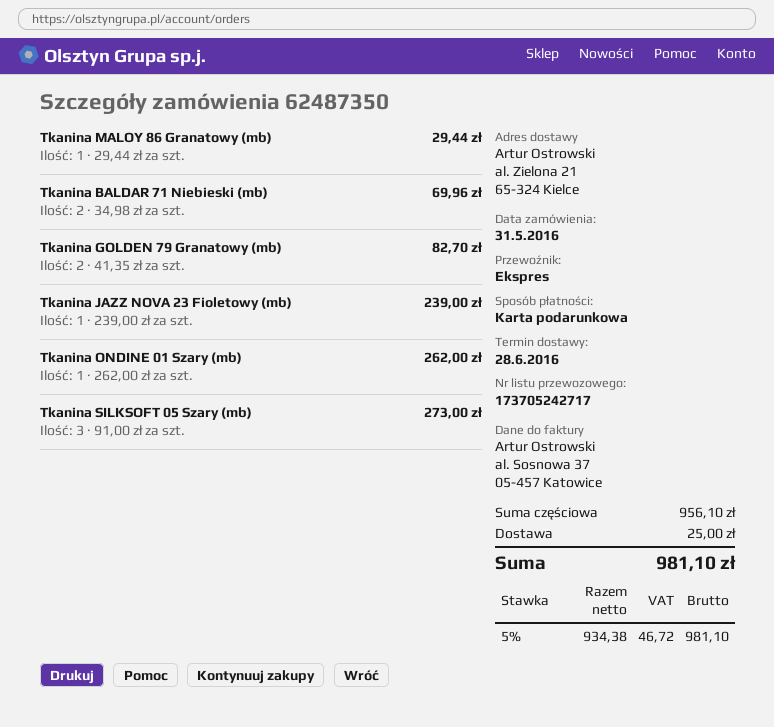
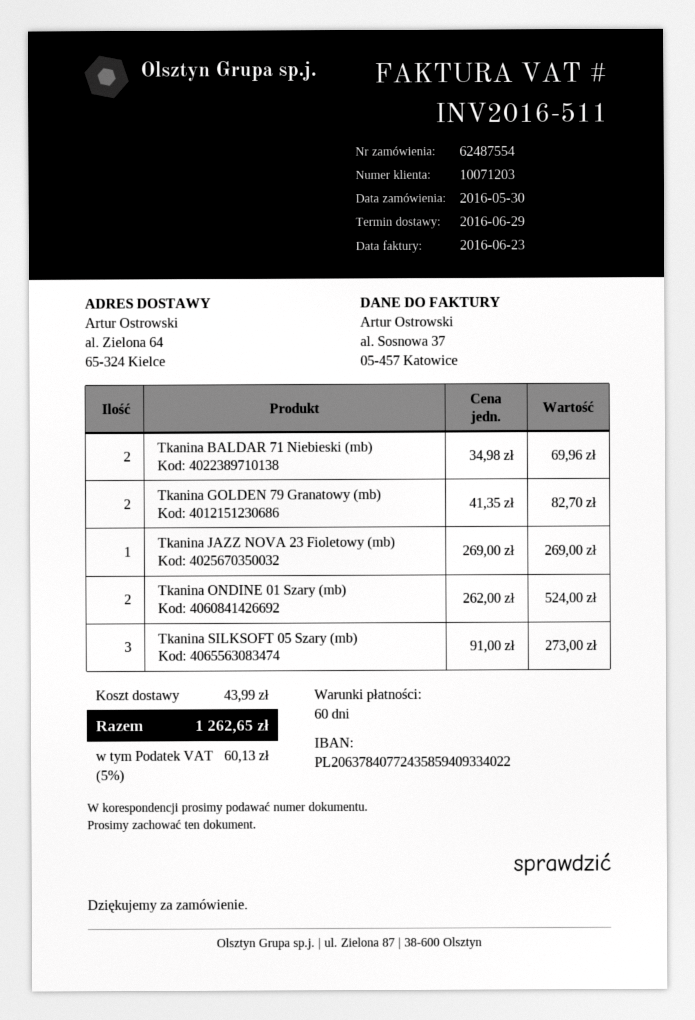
order number: 62487350 -> 62487554
order date: 2016-05-31 -> 2016-05-30
delivery date: 2016-06-28 -> 2016-06-29
ship to: al. Zielona 21, 65-324 Kielce -> al. Zielona 64, 65-324 Kielce
Tkanina MALOY 86 Granatowy (mb): 1 x 29.44 = 29.44 -> none
Tkanina JAZZ NOVA 23 Fioletowy (mb): 1 x 239.00 = 239.00 -> 1 x 269.00 = 269.00
Tkanina ONDINE 01 Szary (mb): 1 x 262.00 = 262.00 -> 2 x 262.00 = 524.00
shipping: 25.00 -> 43.99
tax: 5% = 46.72 -> 5% = 60.13
total: 981.10 -> 1262.65

